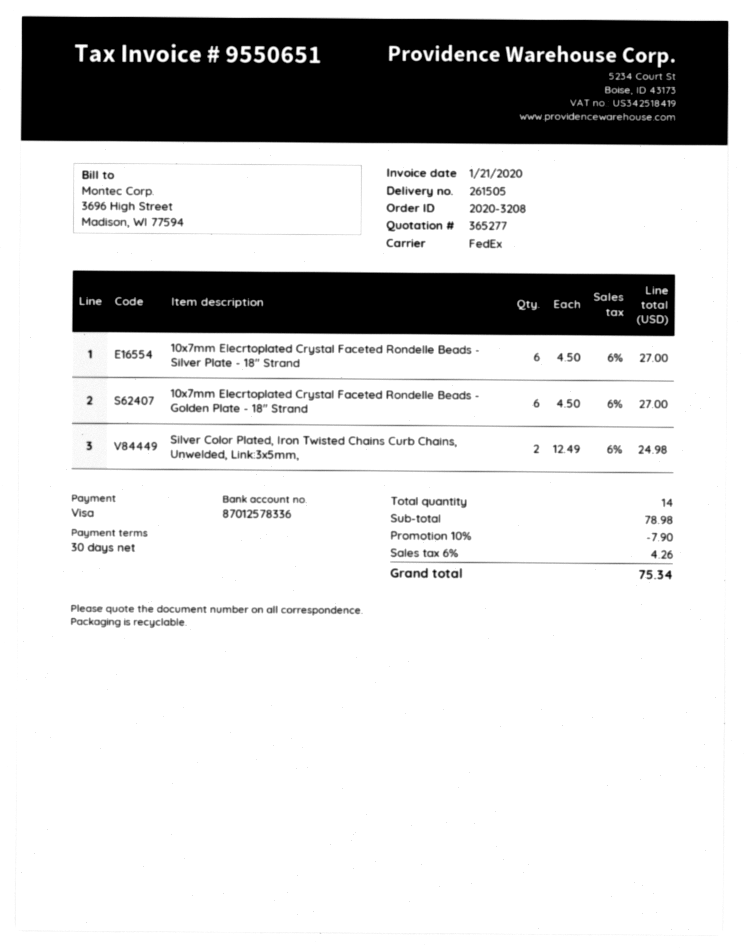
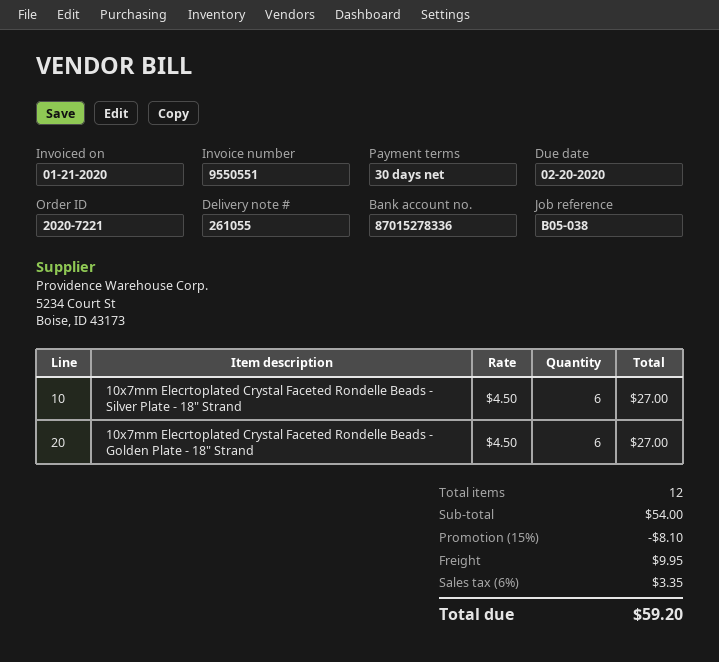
order number: 2020-3208 -> 2020-7221
delivery note number: 261505 -> 261055
invoice number: 9550651 -> 9550551
bank account: 87012578336 -> 87015278336
Silver Color Plated, Iron Twisted Chains Curb Chains, Unwelded, Link:3x5mm,: 2 x 12.49 = 24.98 -> none
total quantity: 14 -> 12
subtotal: 78.98 -> 54.00
discount: 10% = 7.90 -> 15% = 8.10
shipping: none -> 9.95
tax: 6% = 4.26 -> 6% = 3.35
total: 75.34 -> 59.20

